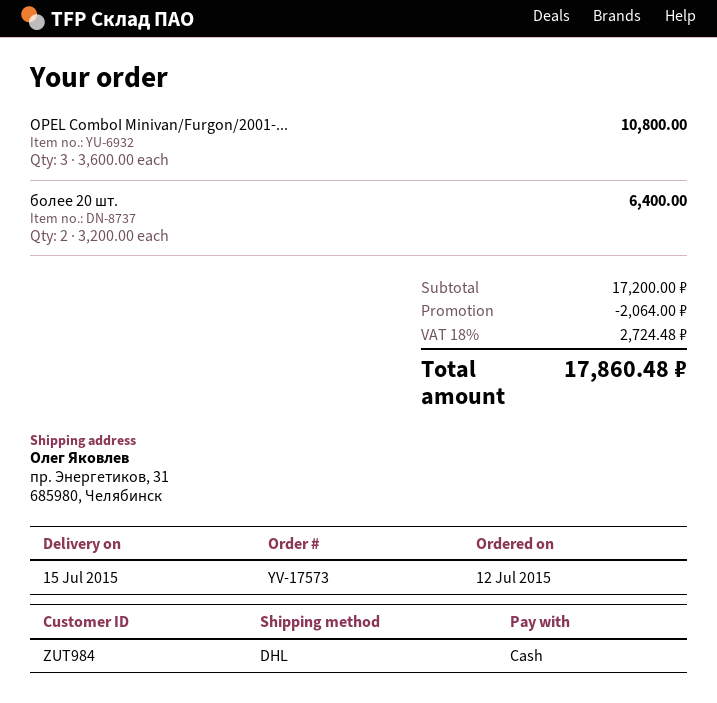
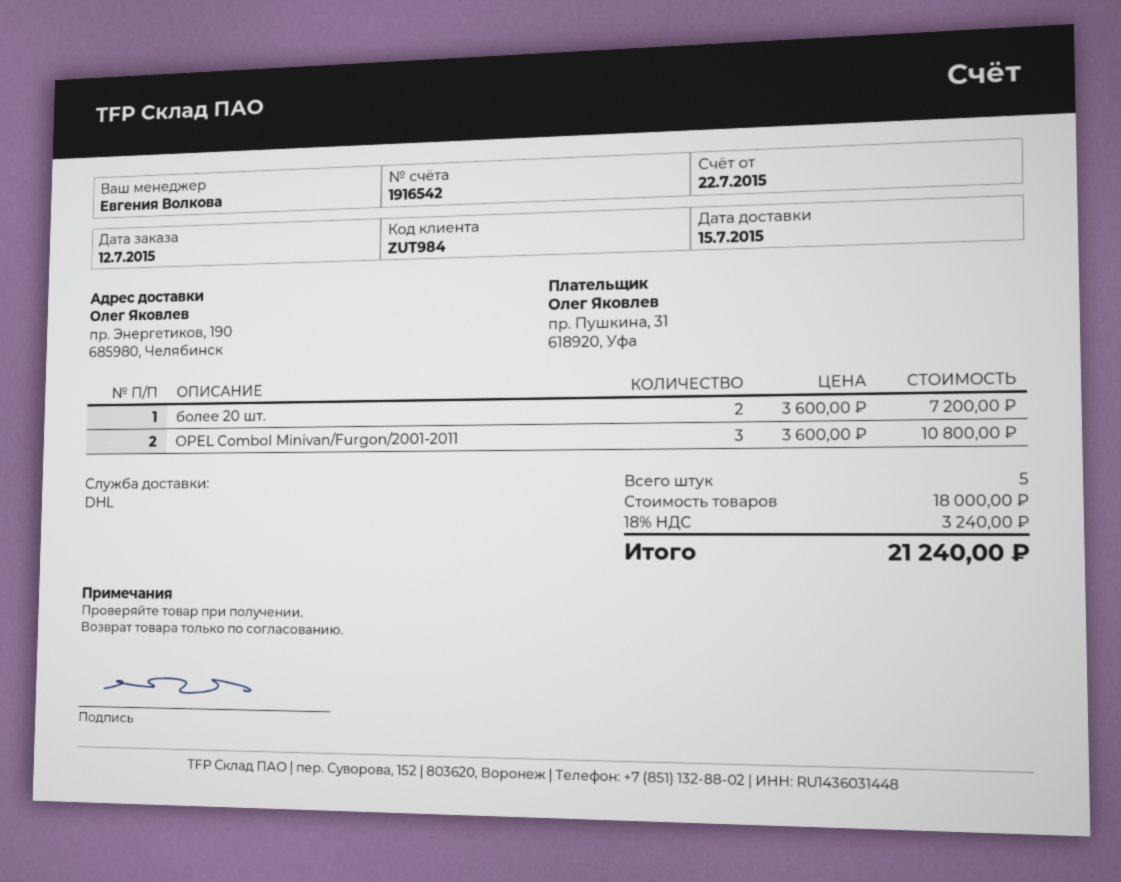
ship to: пр. Энергетиков, 31, 685980, Челябинск -> пр. Энергетиков, 190, 685980, Челябинск
более 20 шт.: 2 x 3200.00 = 6400.00 -> 2 x 3600.00 = 7200.00
subtotal: 17200.00 -> 18000.00
discount: 2064.00 -> none
tax: 18% = 2724.48 -> 18% = 3240.00
total: 17860.48 -> 21240.00

